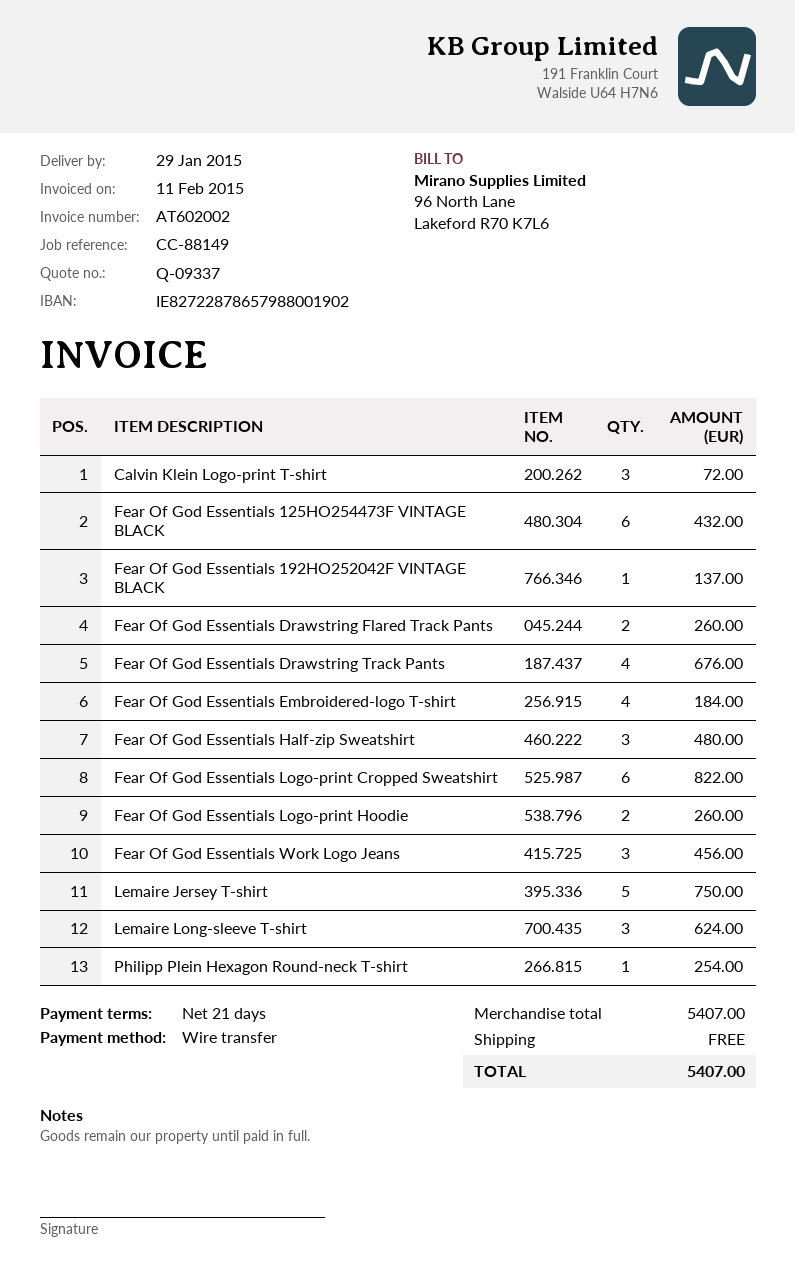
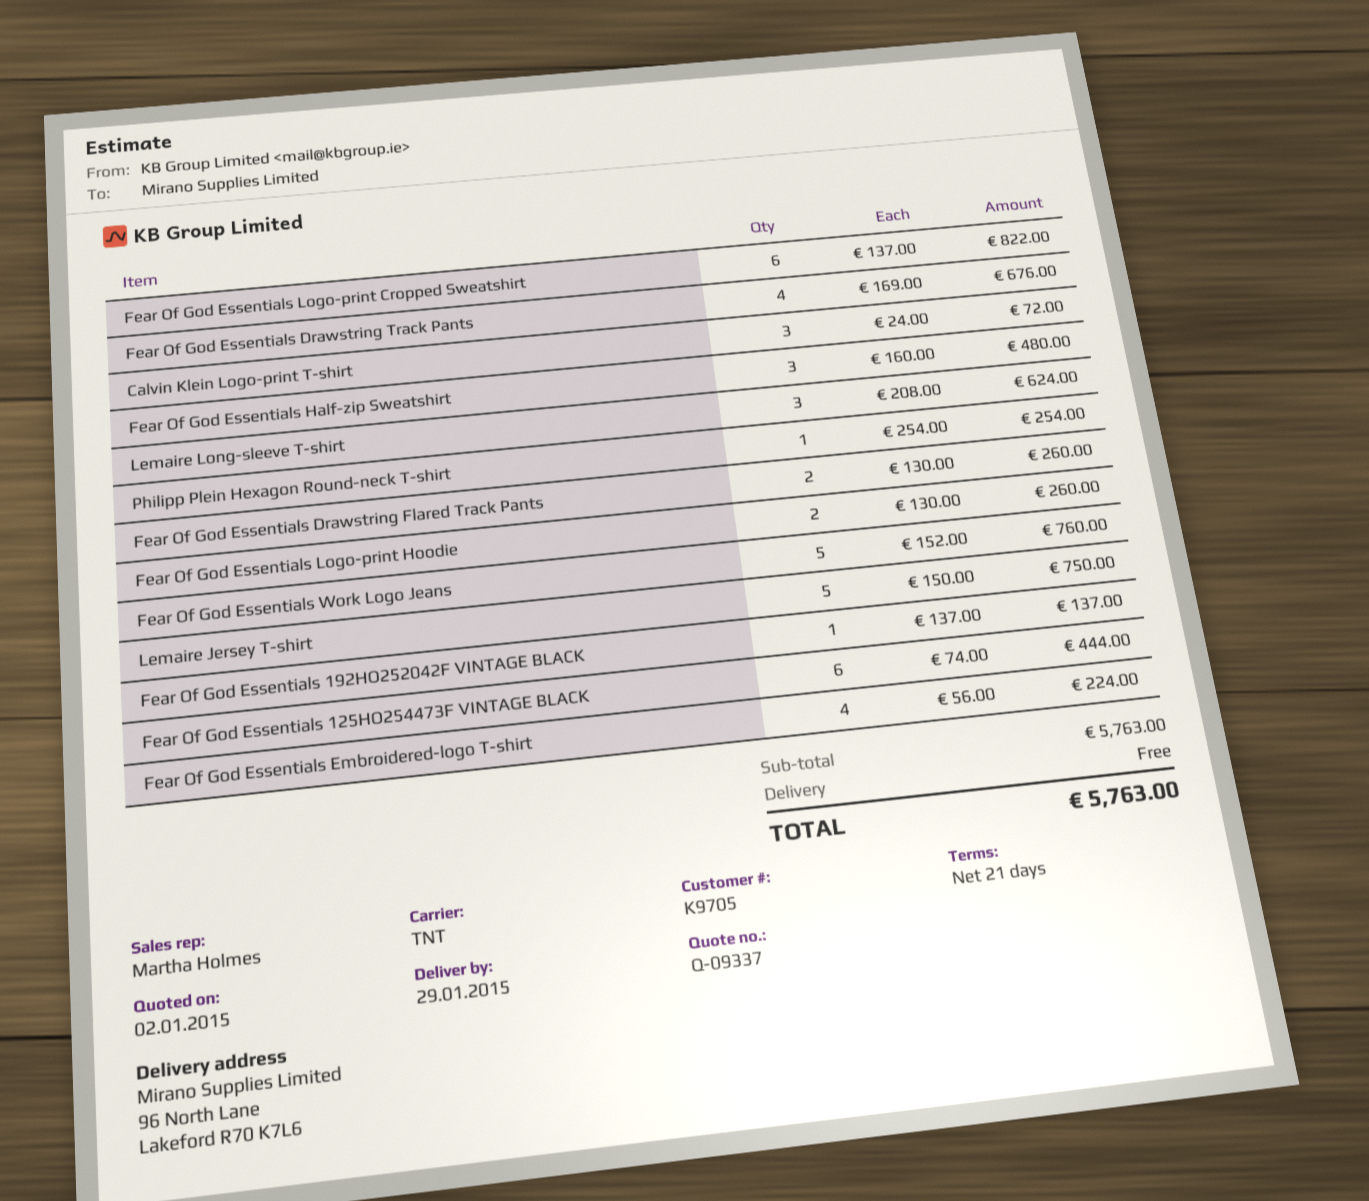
Fear Of God Essentials 125HO254473F VINTAGE BLACK: 6 for 432.00 -> 6 for 444.00
Fear Of God Essentials Embroidered-logo T-shirt: 4 for 184.00 -> 4 for 224.00
Fear Of God Essentials Work Logo Jeans: 3 for 456.00 -> 5 for 760.00
subtotal: 5407.00 -> 5763.00
total: 5407.00 -> 5763.00

